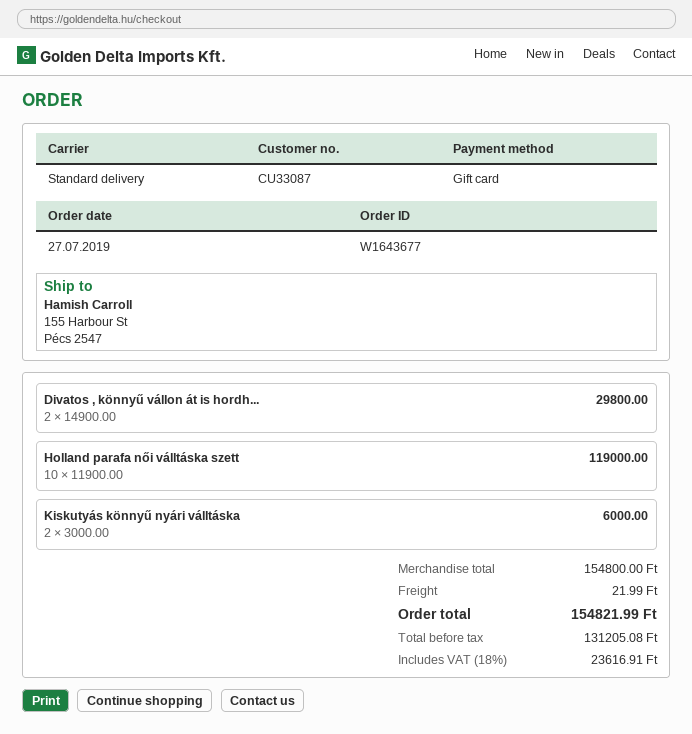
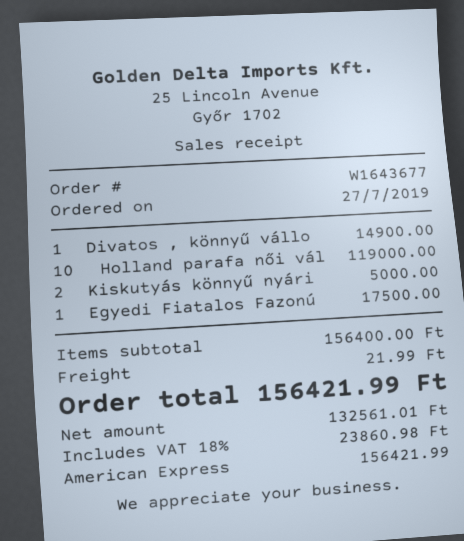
payment method: gift card -> American Express
Divatos , könnyű vállon át is hordh...: 2 for 29800.00 -> 1 for 14900.00
Kiskutyás könnyű nyári válltáska: 2 for 6000.00 -> 2 for 5000.00
Egyedi Fiatalos Fazonú: none -> 1 for 17500.00
subtotal: 154800.00 -> 156400.00
net: 131205.08 -> 132561.01
tax: 18% = 23616.91 -> 18% = 23860.98
total: 154821.99 -> 156421.99

